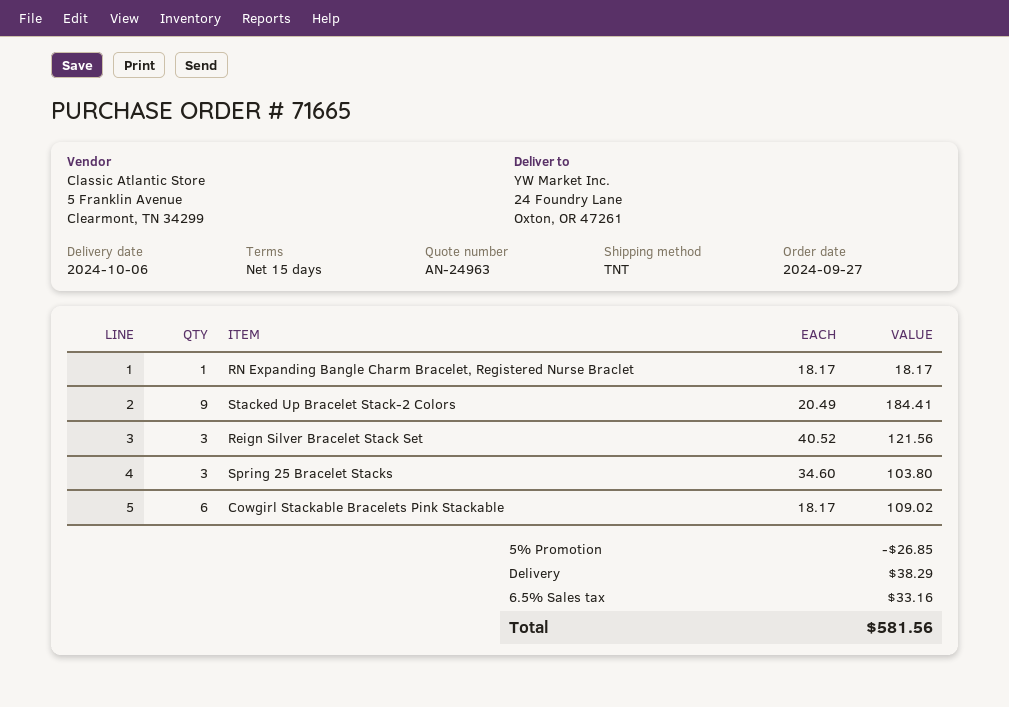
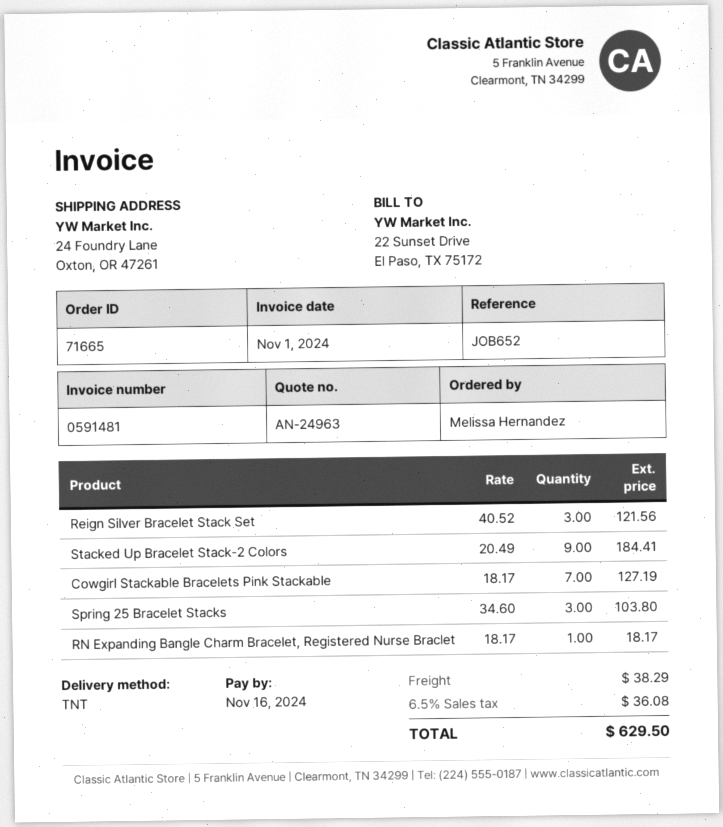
Cowgirl Stackable Bracelets Pink Stackable: 6 x 18.17 = 109.02 -> 7 x 18.17 = 127.19
discount: 5% = 26.85 -> none
tax: 6.5% = 33.16 -> 6.5% = 36.08
total: 581.56 -> 629.50

